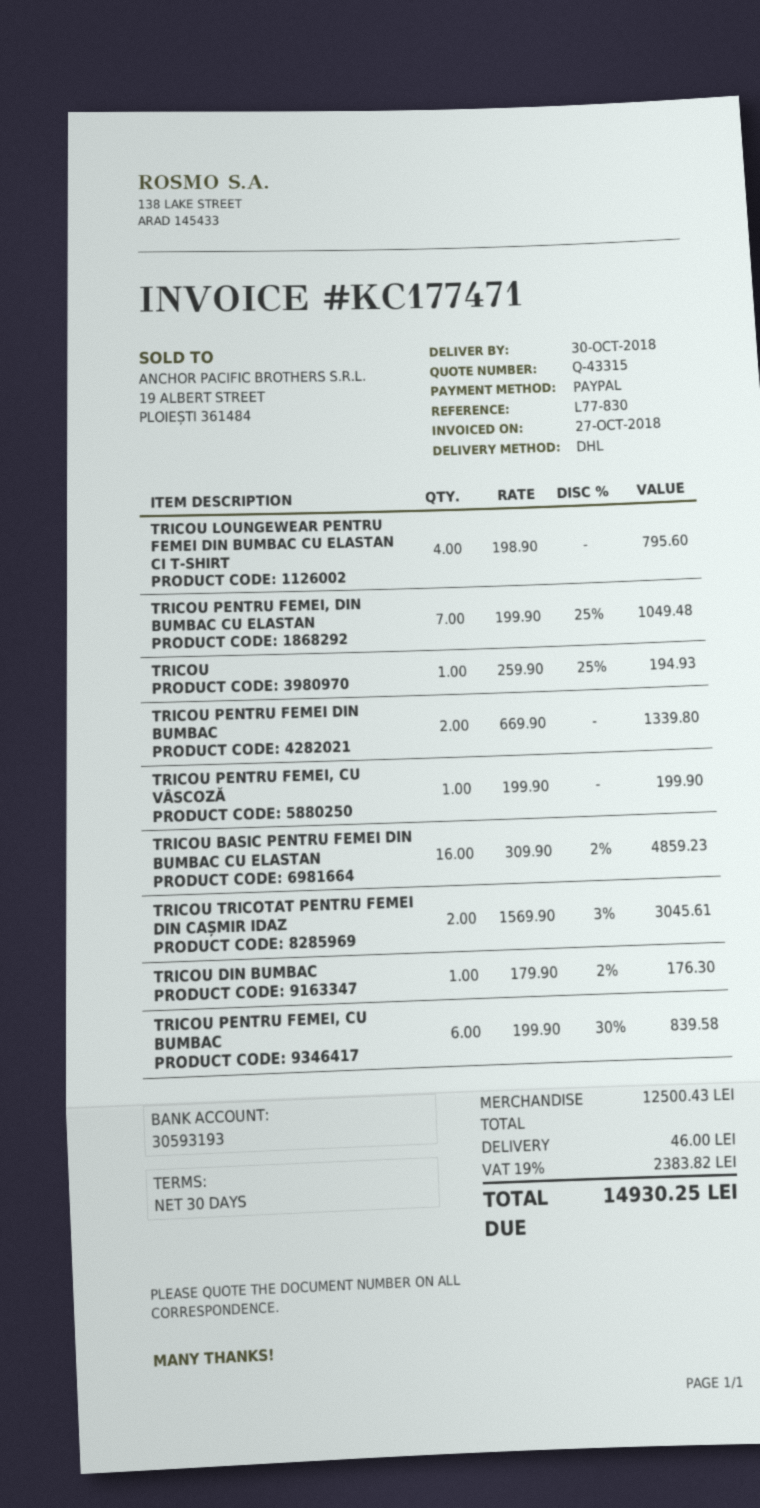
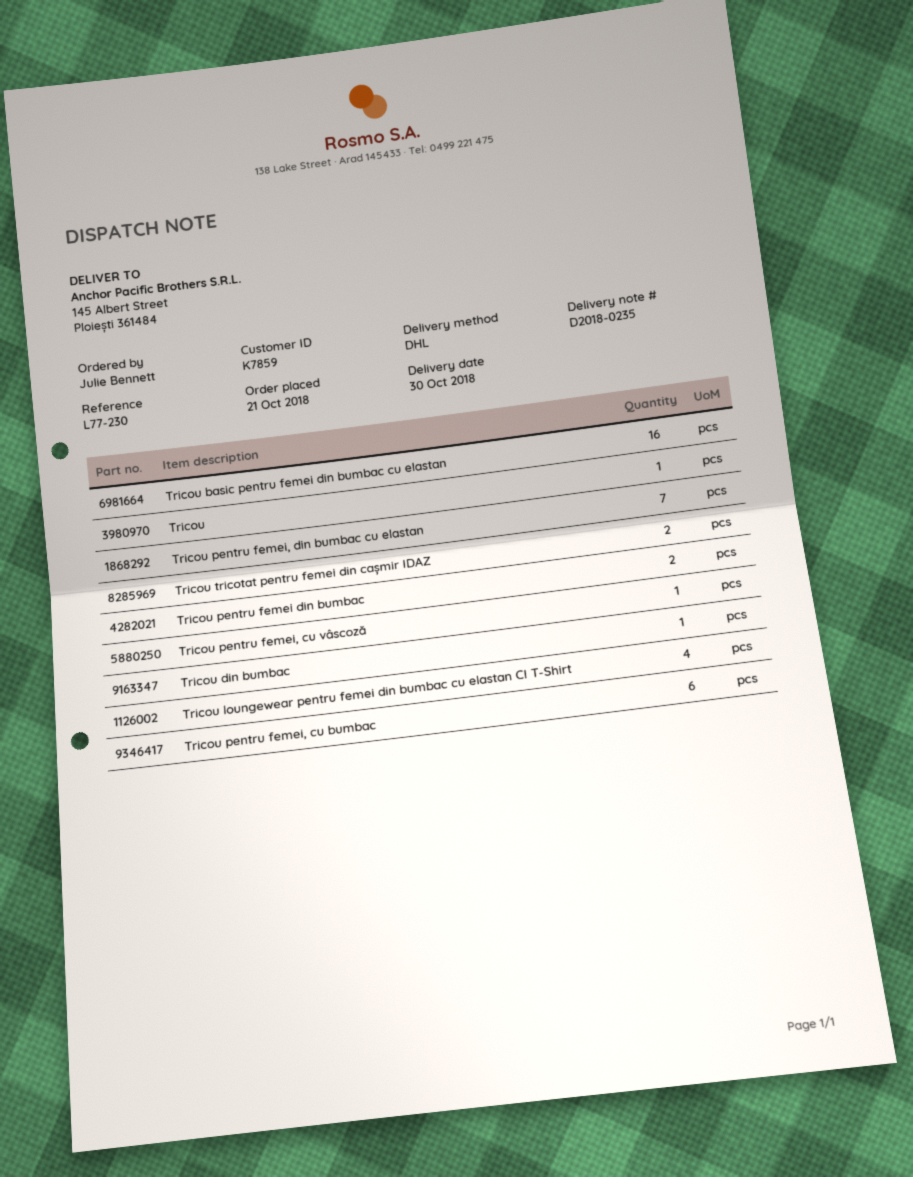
reference: L77-830 -> L77-230

